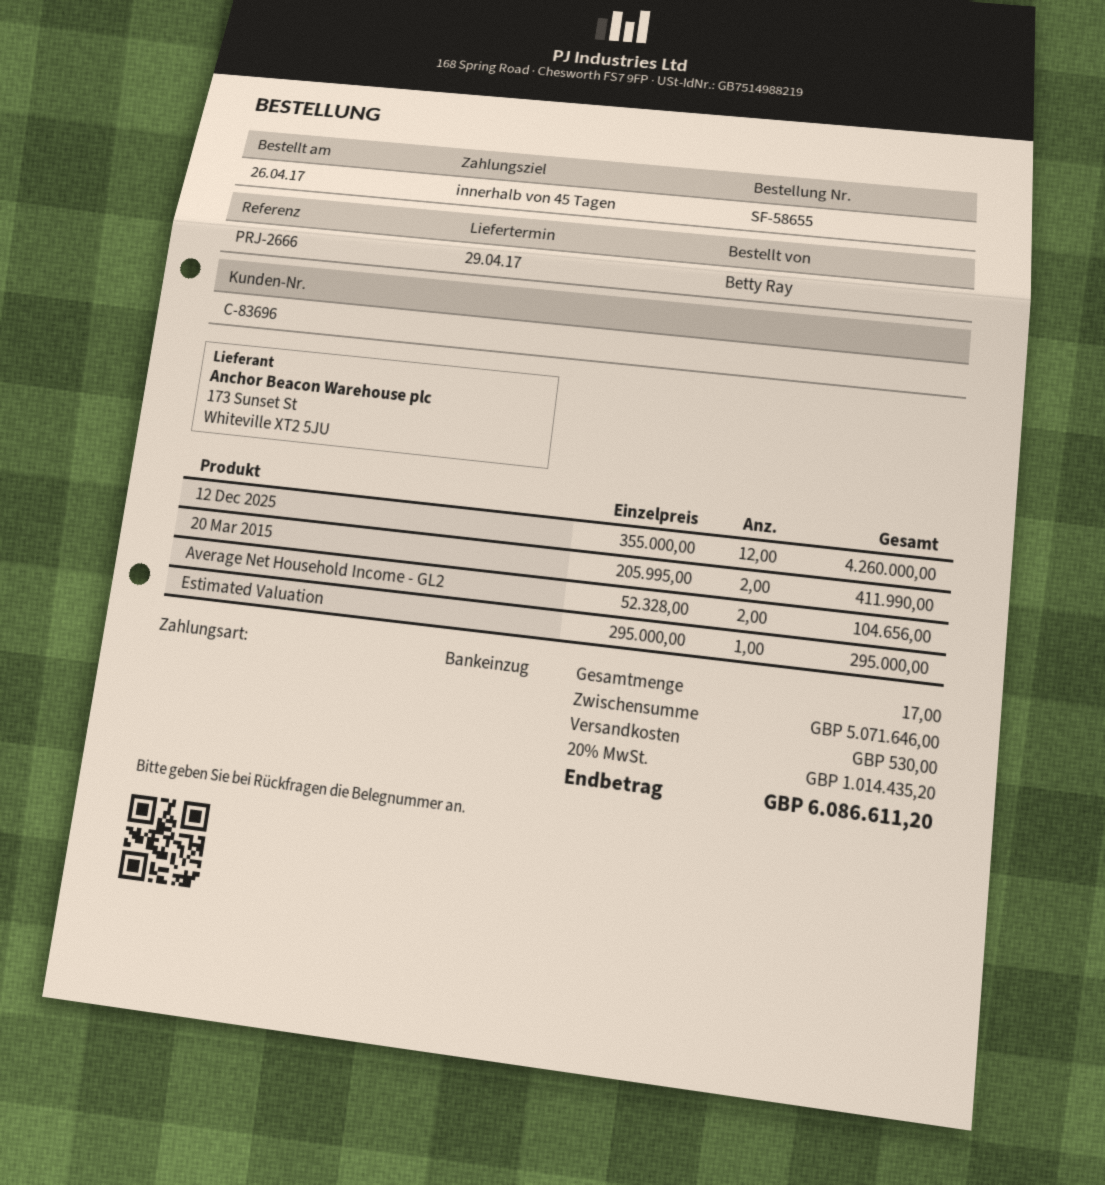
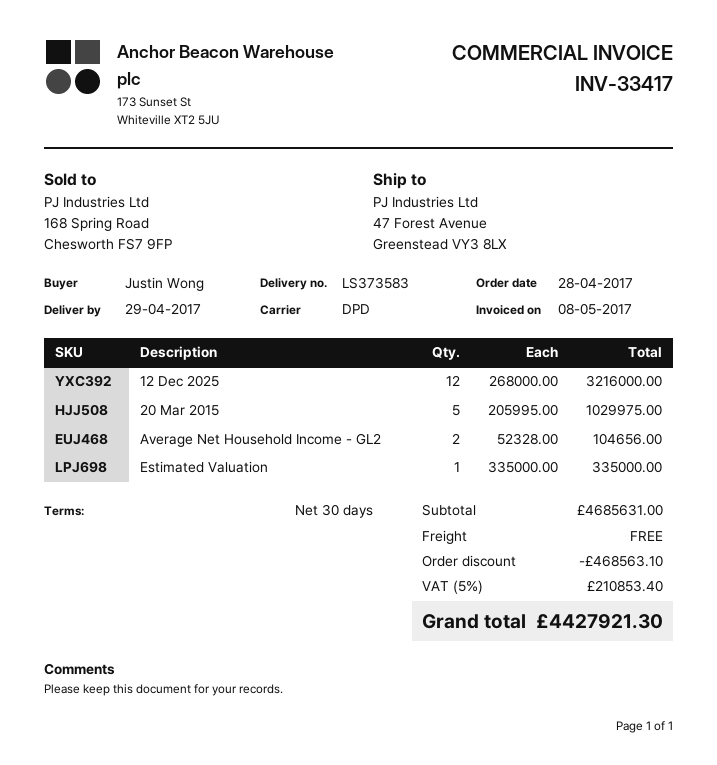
order date: 2017-04-26 -> 2017-04-28
payment terms: 45 days -> 30 days
ordered by: Betty Ray -> Justin Wong
12 Dec 2025: 12 x 355000.00 = 4260000.00 -> 12 x 268000.00 = 3216000.00
20 Mar 2015: 2 x 205995.00 = 411990.00 -> 5 x 205995.00 = 1029975.00
Estimated Valuation: 1 x 295000.00 = 295000.00 -> 1 x 335000.00 = 335000.00
subtotal: 5071646.00 -> 4685631.00
discount: none -> 468563.10
shipping: 530.00 -> 0.00
tax: 20% = 1014435.20 -> 5% = 210853.40
total: 6086611.20 -> 4427921.30

